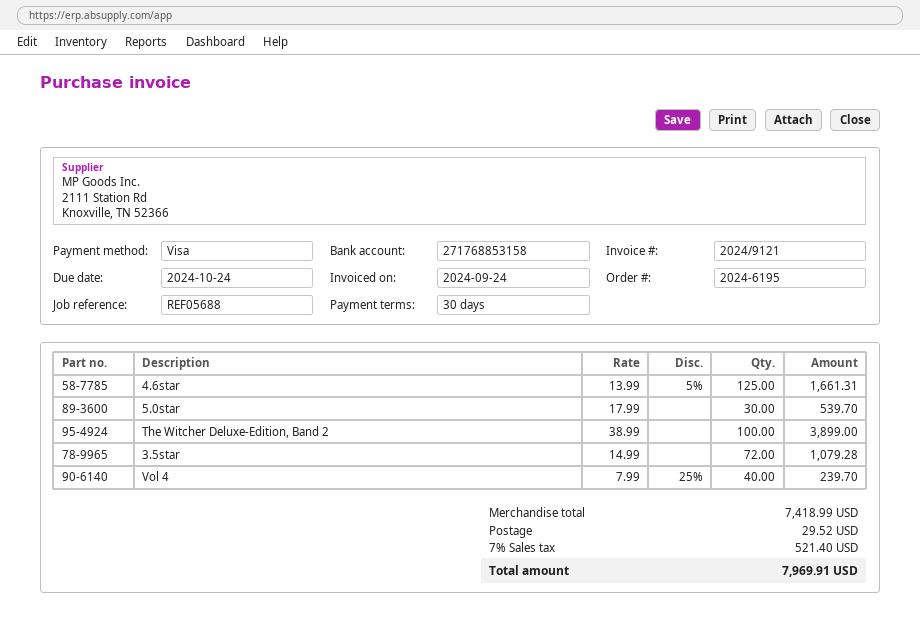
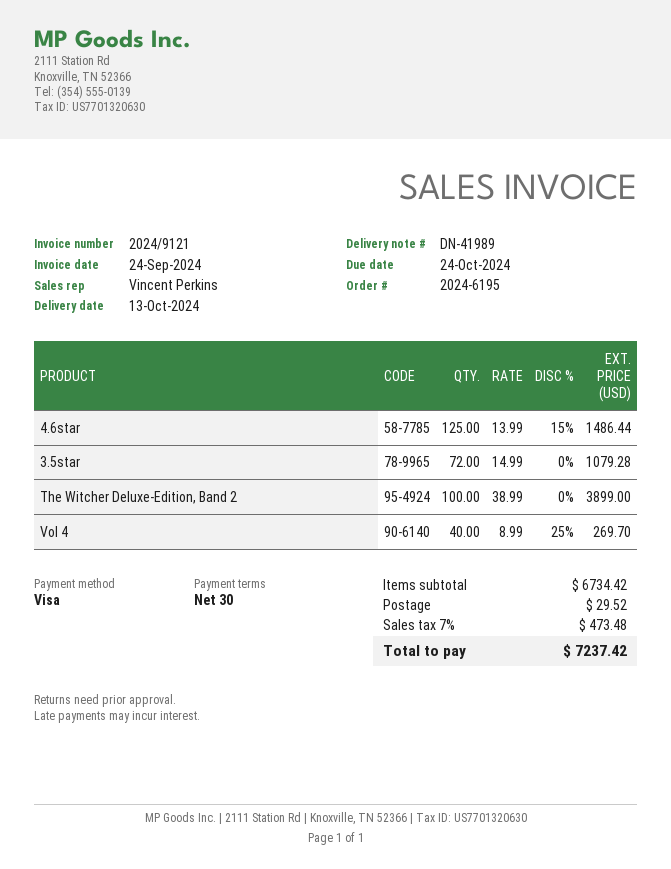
4.6star: 125 x 13.99 - 5% = 1661.31 -> 125 x 13.99 - 15% = 1486.44
5.0star: 30 x 17.99 = 539.70 -> none
Vol 4: 40 x 7.99 - 25% = 239.70 -> 40 x 8.99 - 25% = 269.70
subtotal: 7418.99 -> 6734.42
tax: 7% = 521.40 -> 7% = 473.48
total: 7969.91 -> 7237.42

